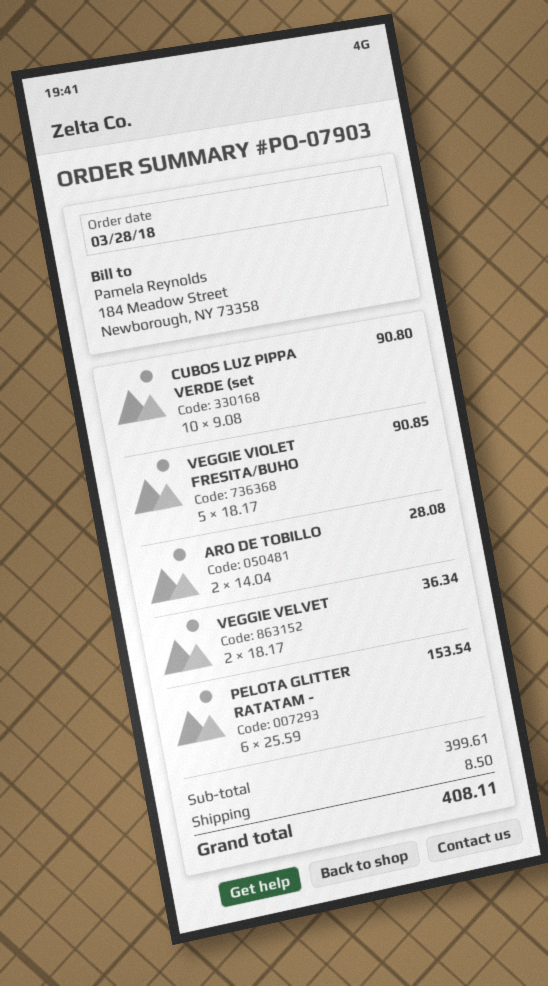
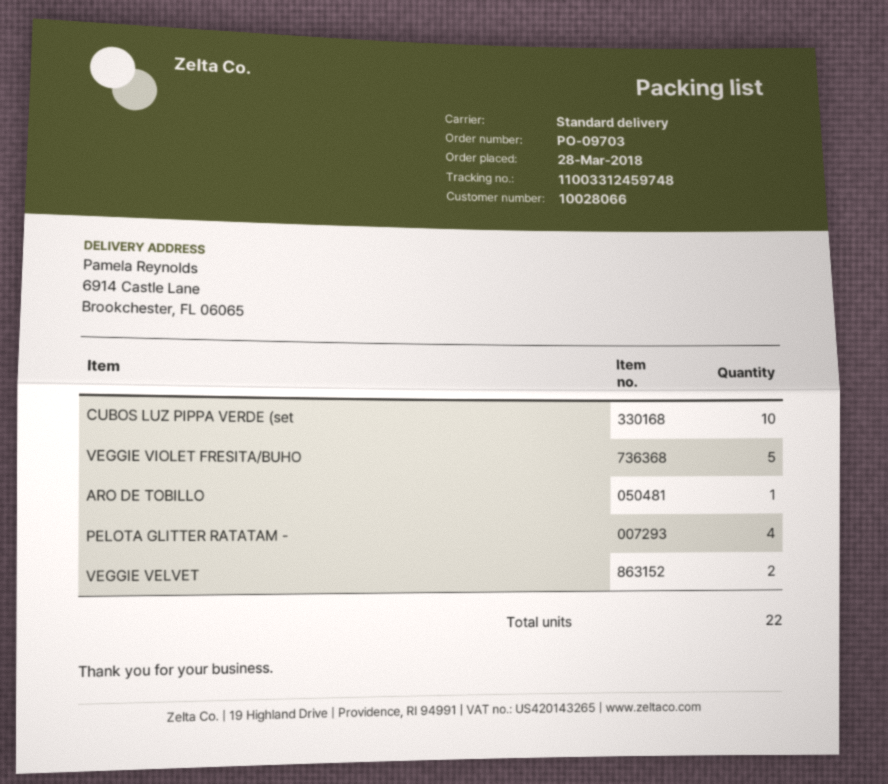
order number: PO-07903 -> PO-09703
ARO DE TOBILLO: 2 -> 1
PELOTA GLITTER RATATAM -: 6 -> 4

